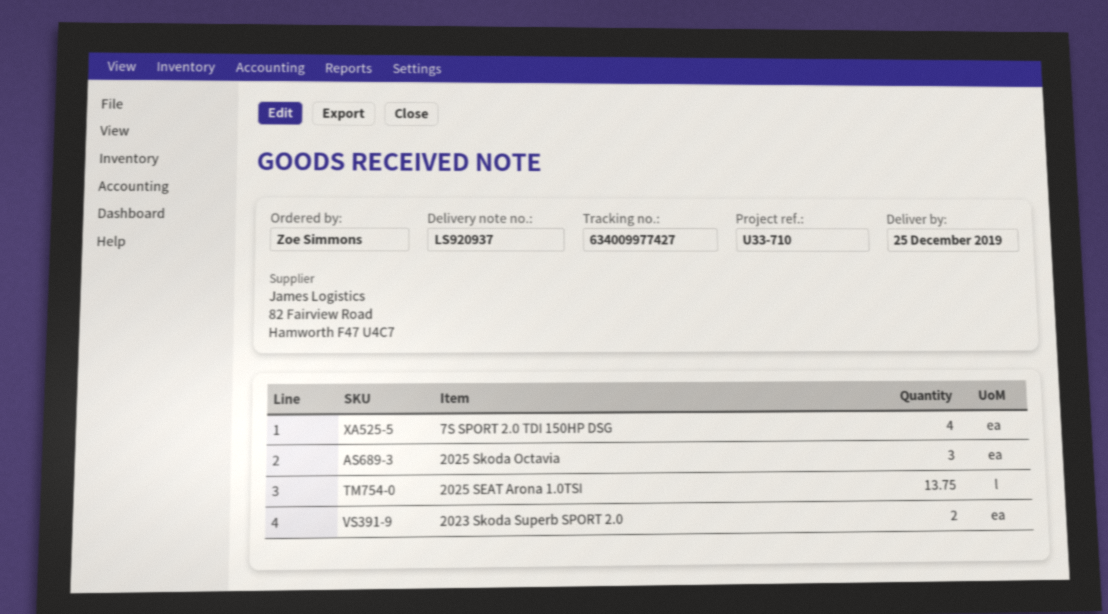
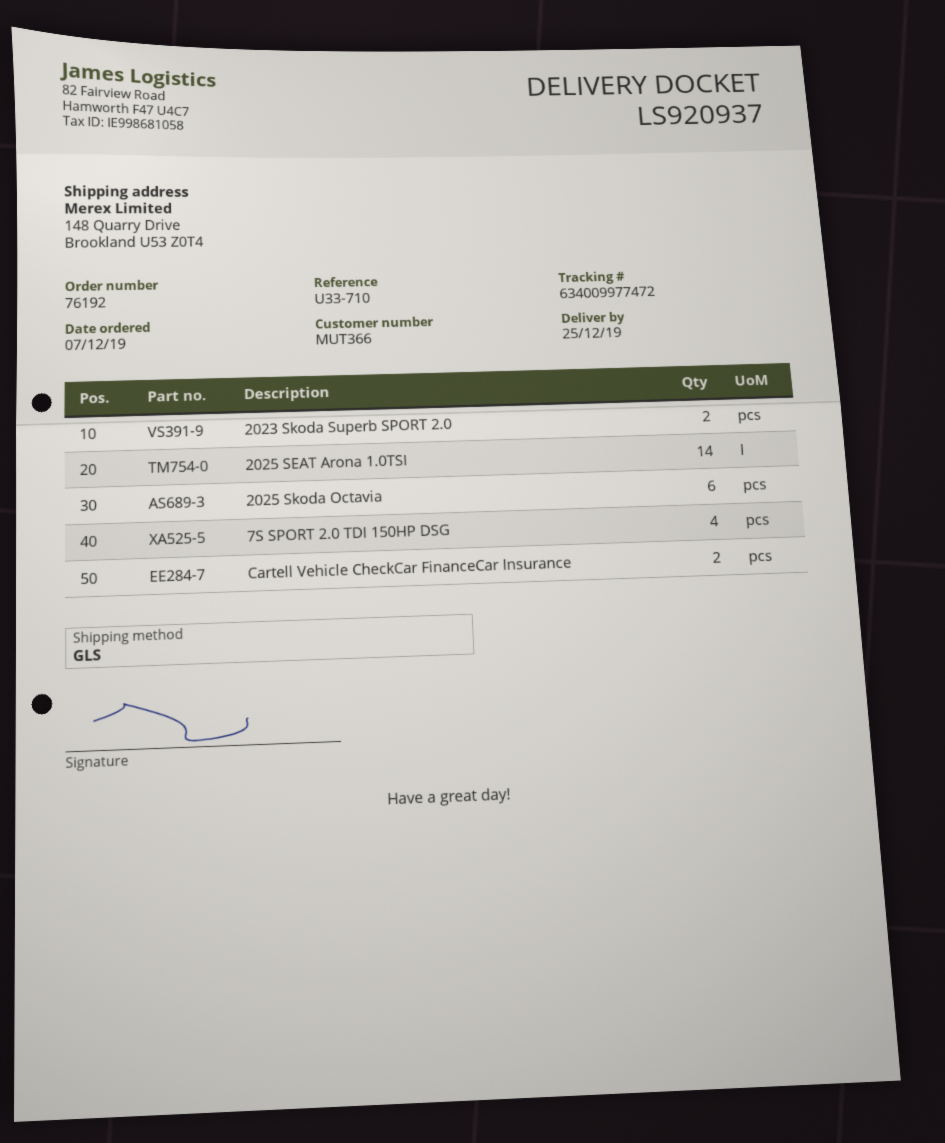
tracking number: 634009977427 -> 634009977472
2025 Skoda Octavia: 3 -> 6
2025 SEAT Arona 1.0TSI: 13.75 -> 14
Cartell Vehicle CheckCar FinanceCar Insurance: none -> 2

